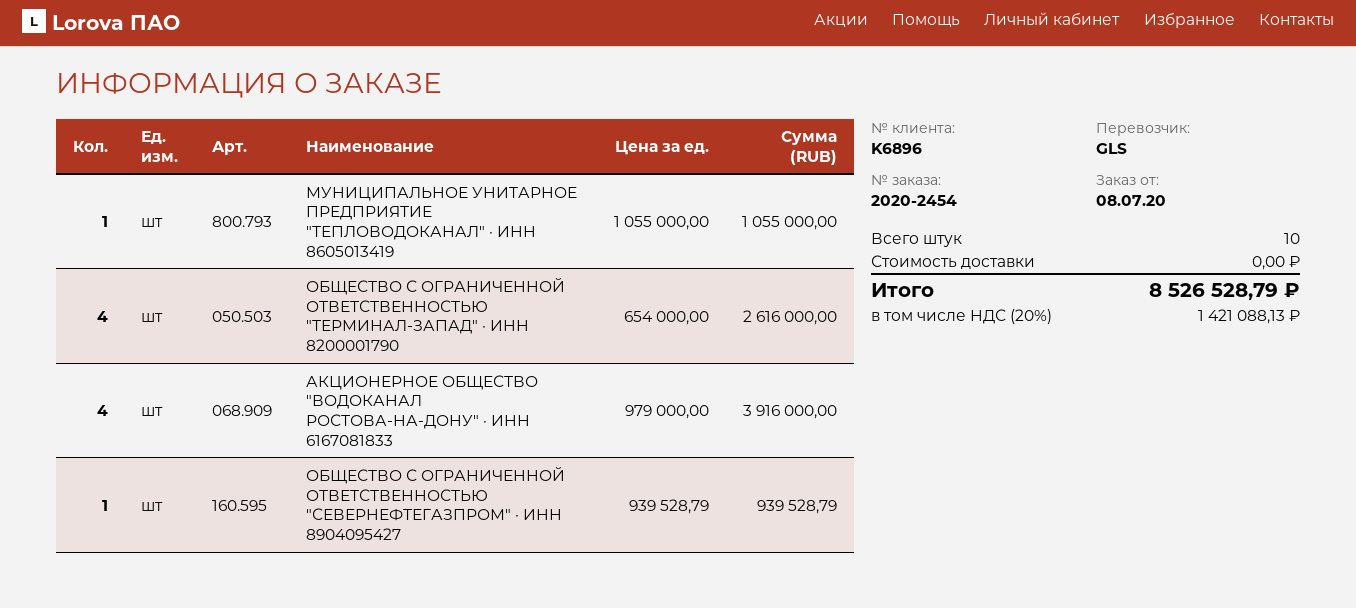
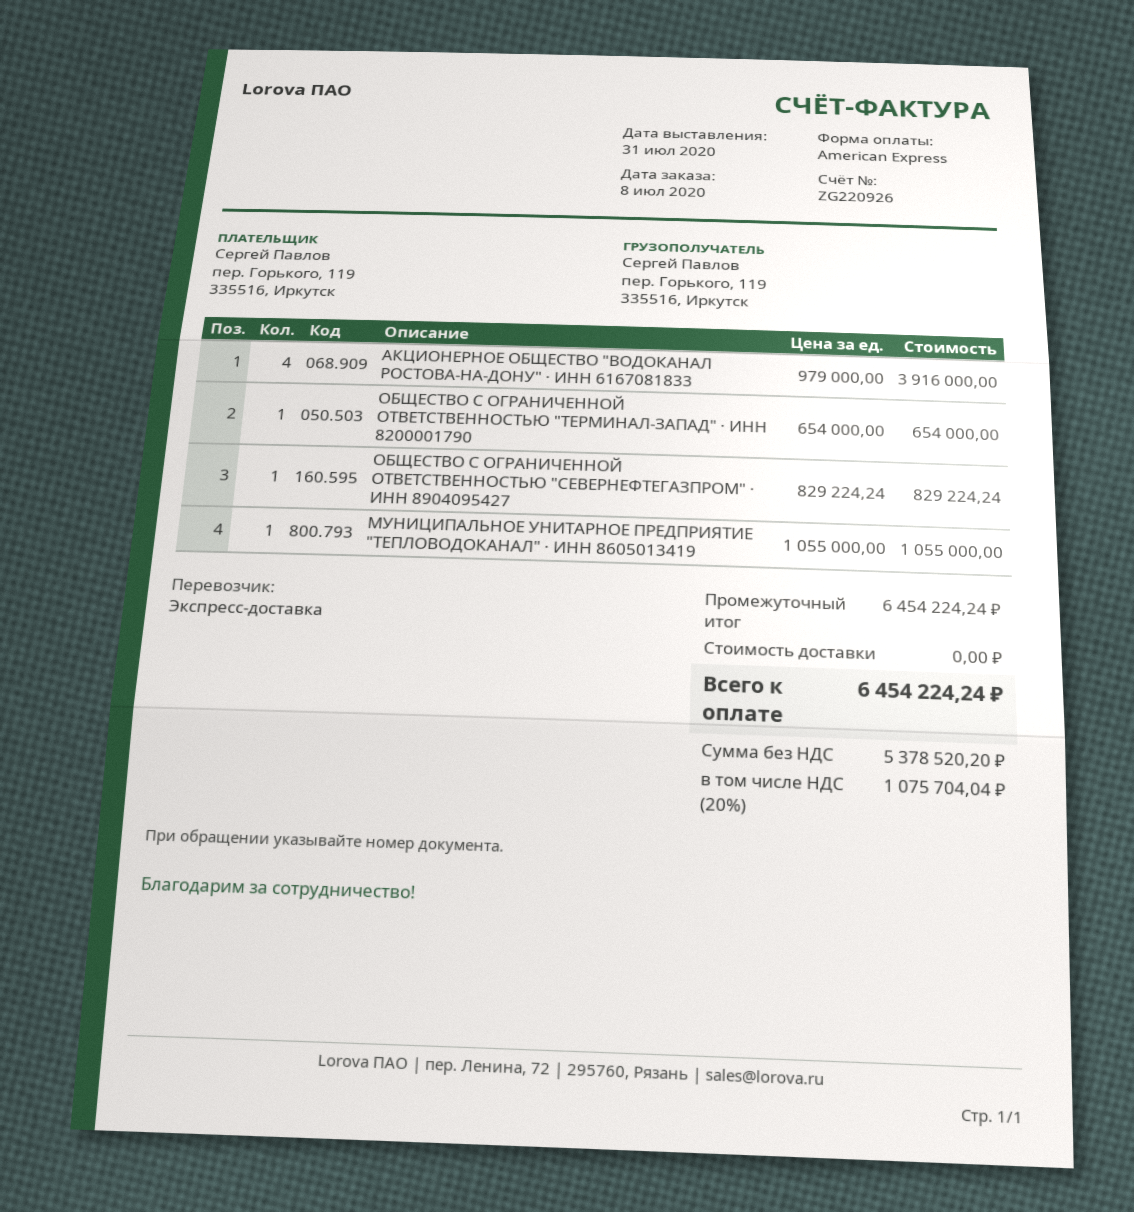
shipping method: GLS -> express
ОБЩЕСТВО С ОГРАНИЧЕННОЙ ОТВЕТСТВЕННОСТЬЮ "ТЕРМИНАЛ-ЗАПАД" · ИНН 8200001790: 4 x 654000.00 = 2616000.00 -> 1 x 654000.00 = 654000.00
ОБЩЕСТВО С ОГРАНИЧЕННОЙ ОТВЕТСТВЕННОСТЬЮ "СЕВЕРНЕФТЕГАЗПРОМ" · ИНН 8904095427: 1 x 939528.79 = 939528.79 -> 1 x 829224.24 = 829224.24
tax: 20% = 1421088.13 -> 20% = 1075704.04
total: 8526528.79 -> 6454224.24

